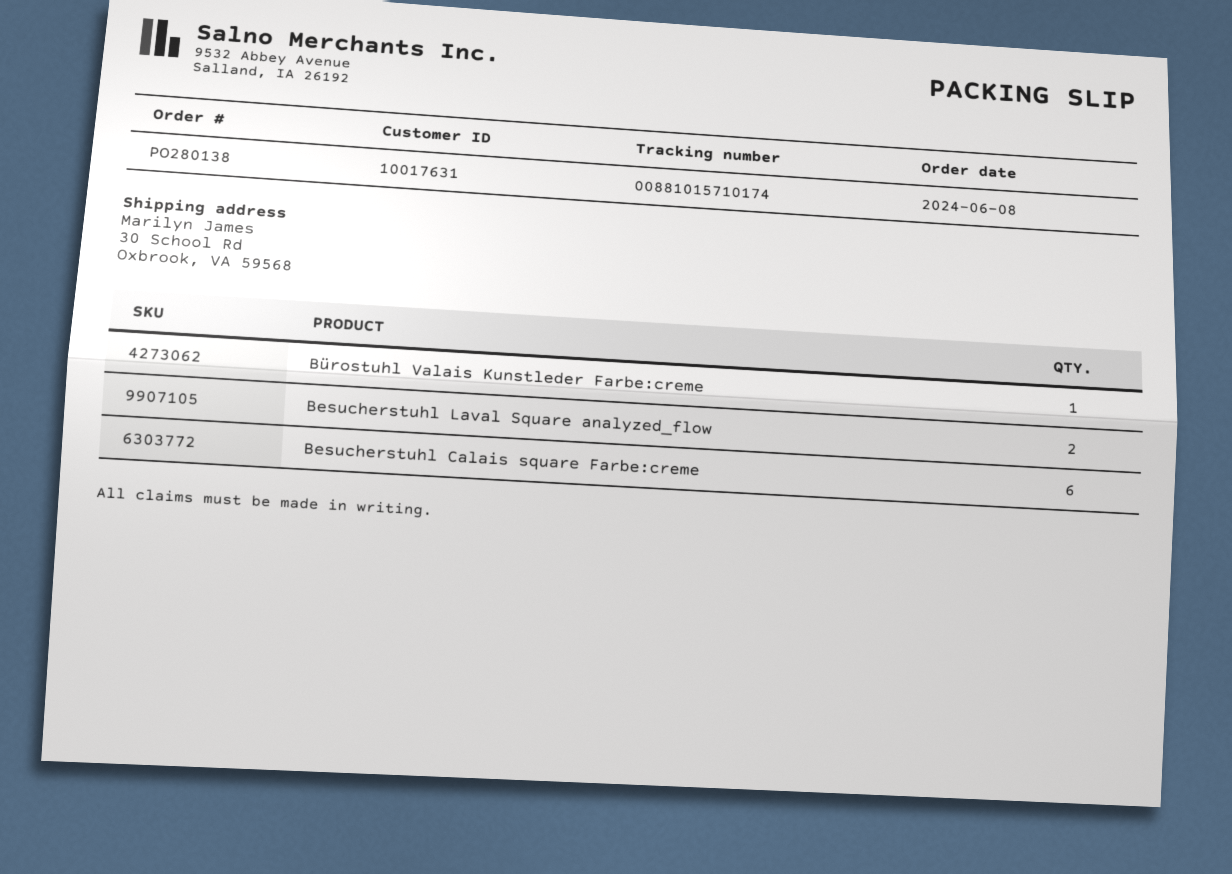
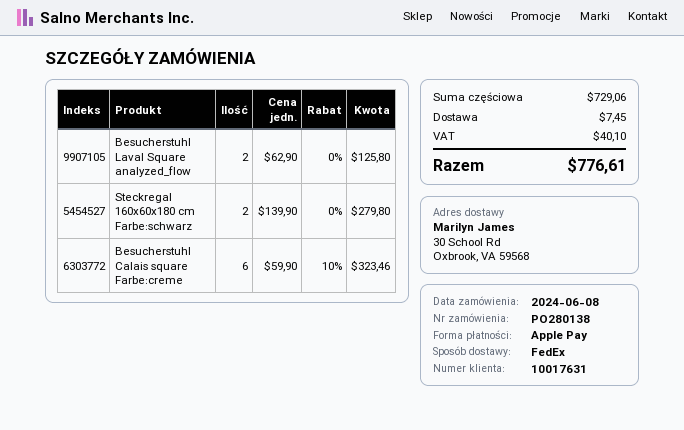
Bürostuhl Valais Kunstleder Farbe:creme: 1 -> none
Steckregal 160x60x180 cm Farbe:schwarz: none -> 2

